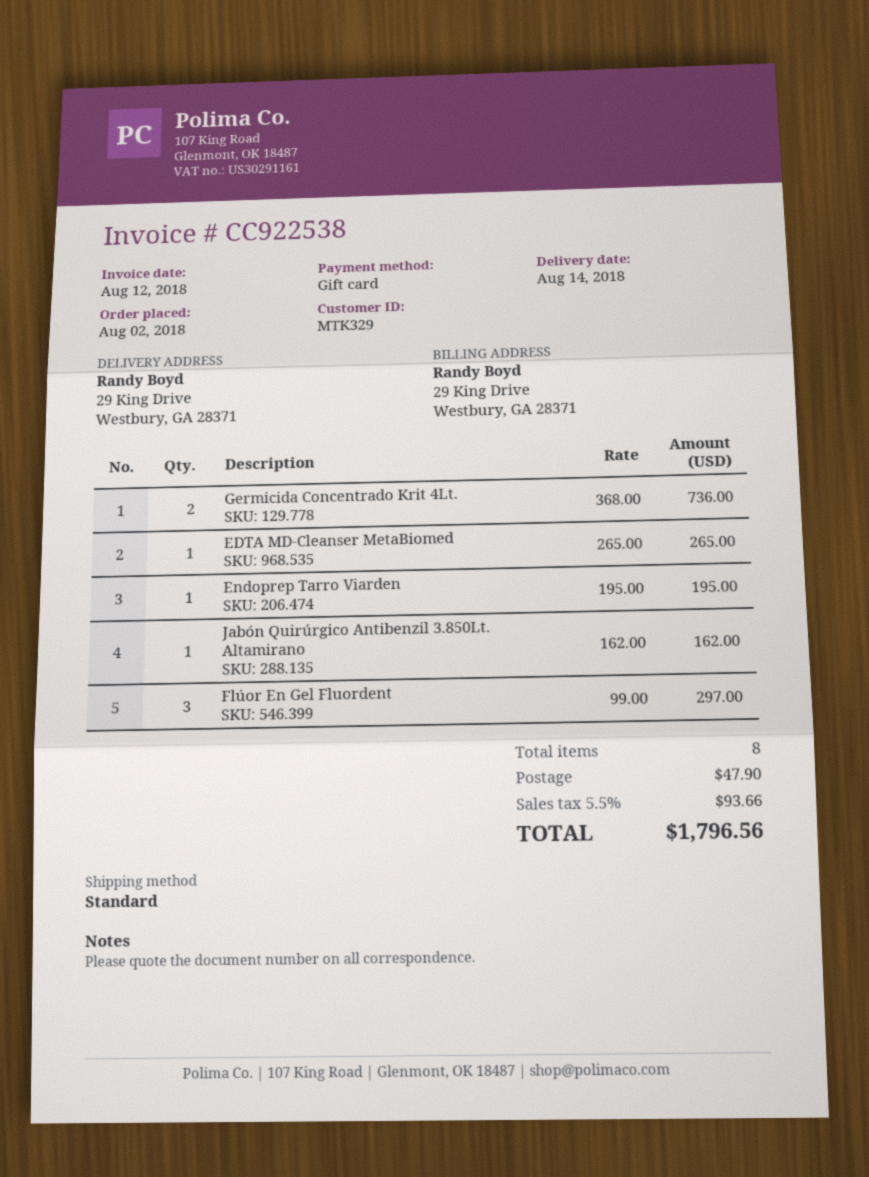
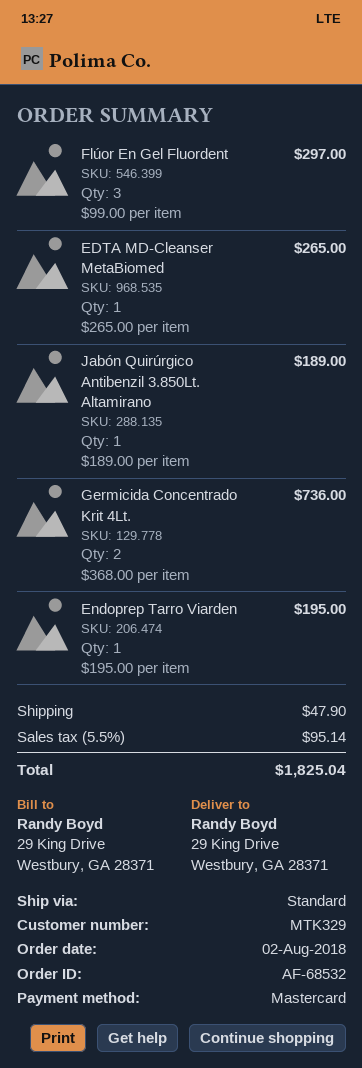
payment method: gift card -> Mastercard
Jabón Quirúrgico Antibenzil 3.850Lt. Altamirano: 1 x 162.00 = 162.00 -> 1 x 189.00 = 189.00
tax: 5.5% = 93.66 -> 5.5% = 95.14
total: 1796.56 -> 1825.04

